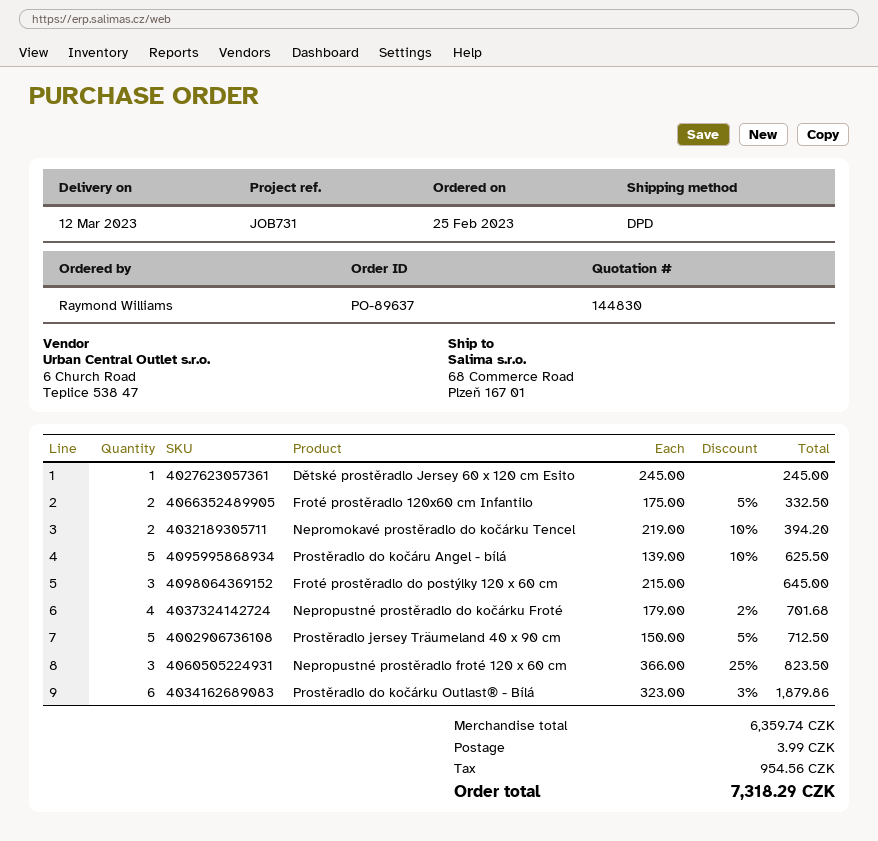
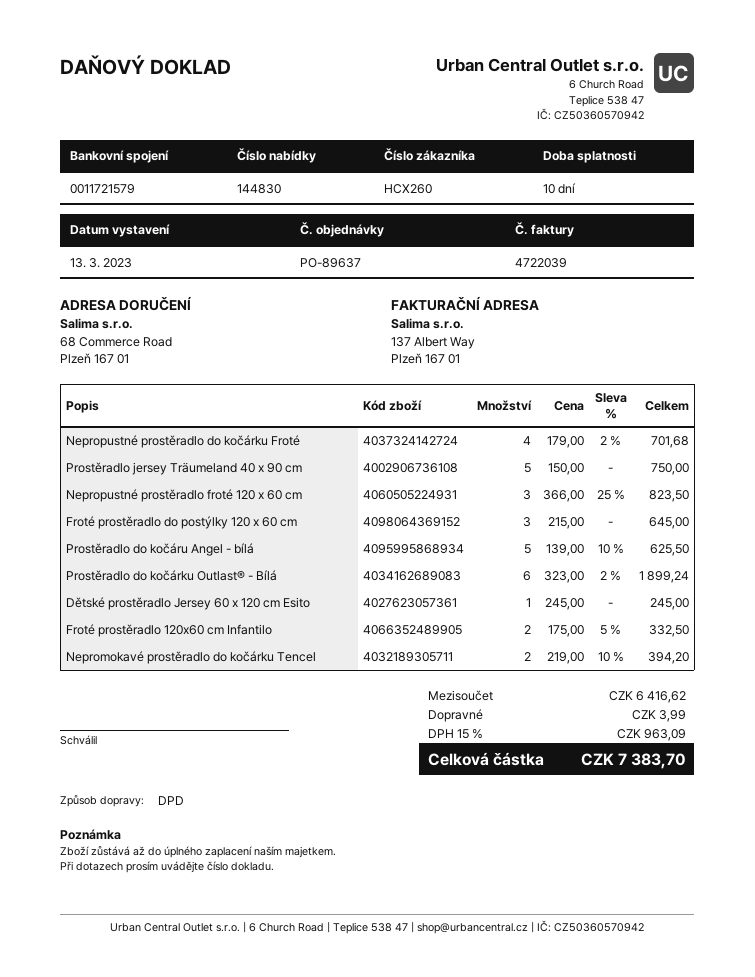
Prostěradlo jersey Träumeland 40 x 90 cm: 5 x 150.00 - 5% = 712.50 -> 5 x 150.00 = 750.00
Prostěradlo do kočárku Outlast® - Bílá: 6 x 323.00 - 3% = 1879.86 -> 6 x 323.00 - 2% = 1899.24
subtotal: 6359.74 -> 6416.62
tax: 954.56 -> 963.09
total: 7318.29 -> 7383.70

